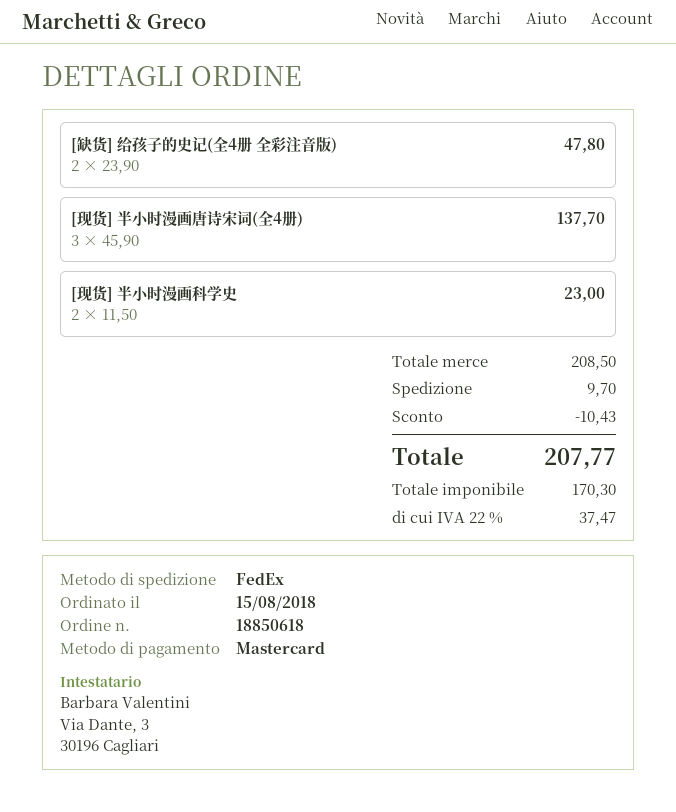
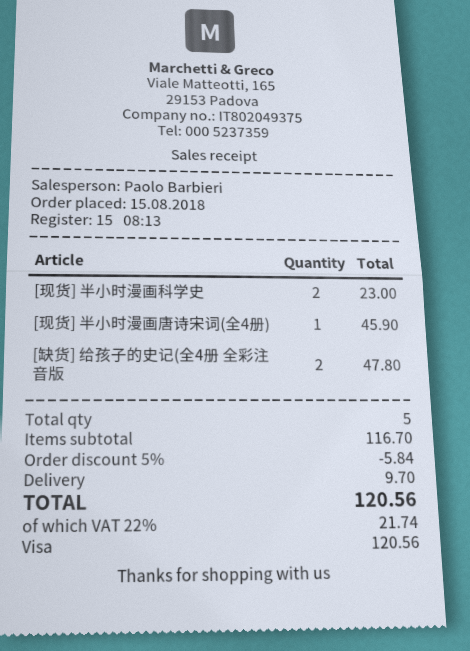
payment method: Mastercard -> Visa
[现货] 半小时漫画唐诗宋词(全4册): 3 for 137.70 -> 1 for 45.90
subtotal: 208.50 -> 116.70
discount: 10.43 -> 5.84
tax: 22% = 37.47 -> 22% = 21.74
total: 207.77 -> 120.56

